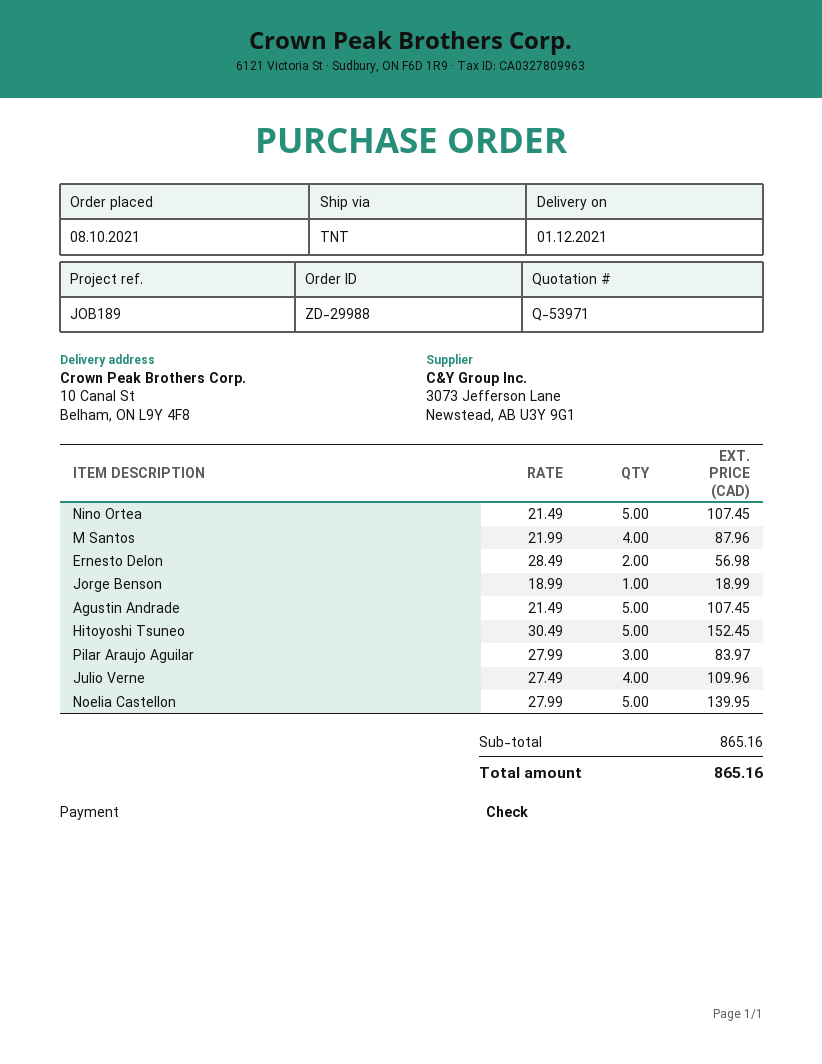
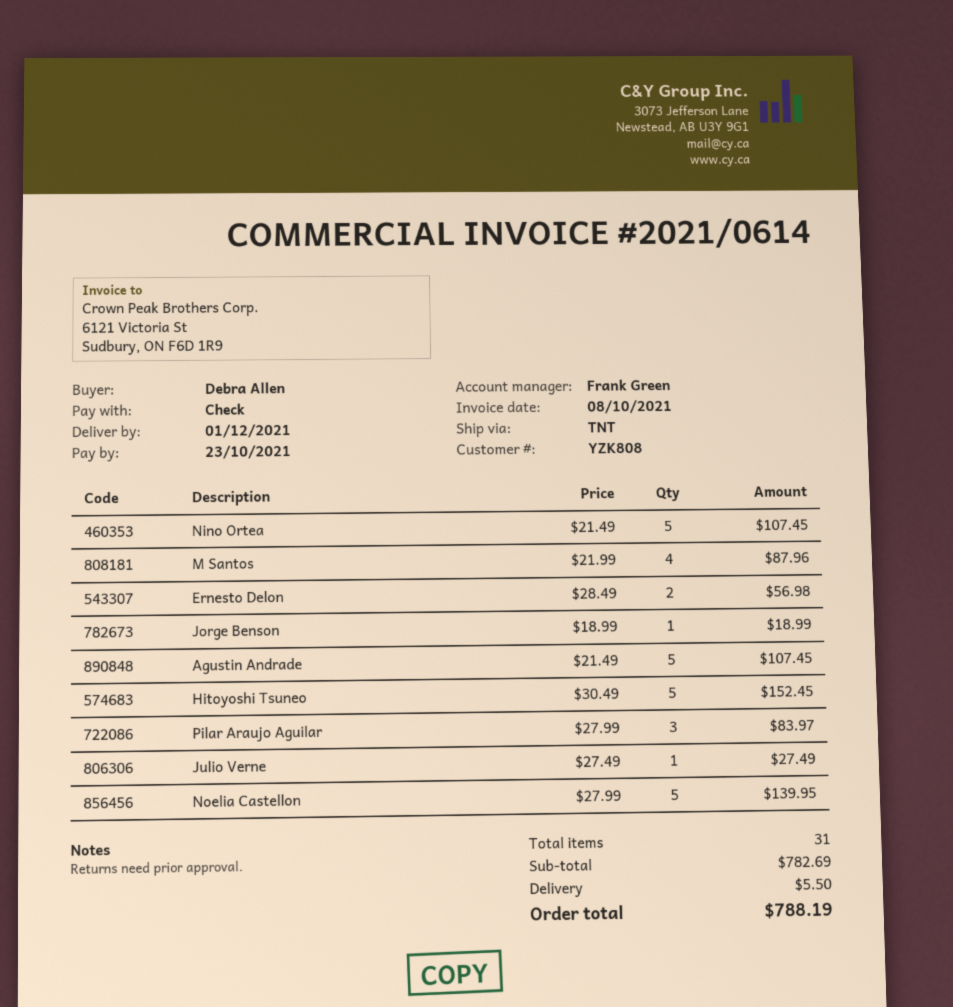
Julio Verne: 4 x 27.49 = 109.96 -> 1 x 27.49 = 27.49
subtotal: 865.16 -> 782.69
shipping: none -> 5.50
total: 865.16 -> 788.19

